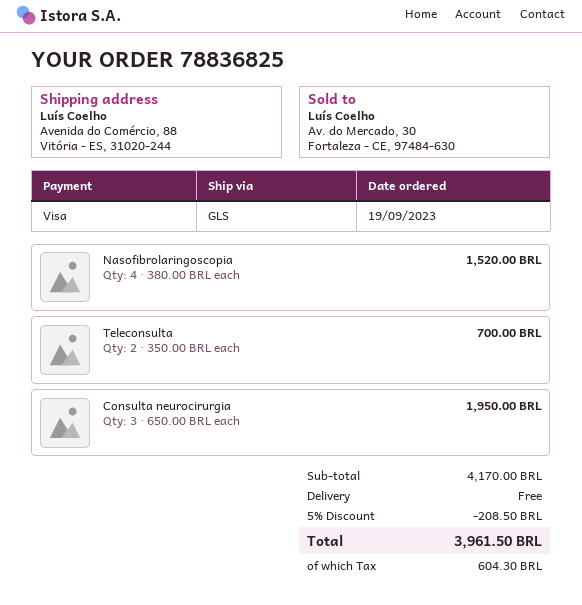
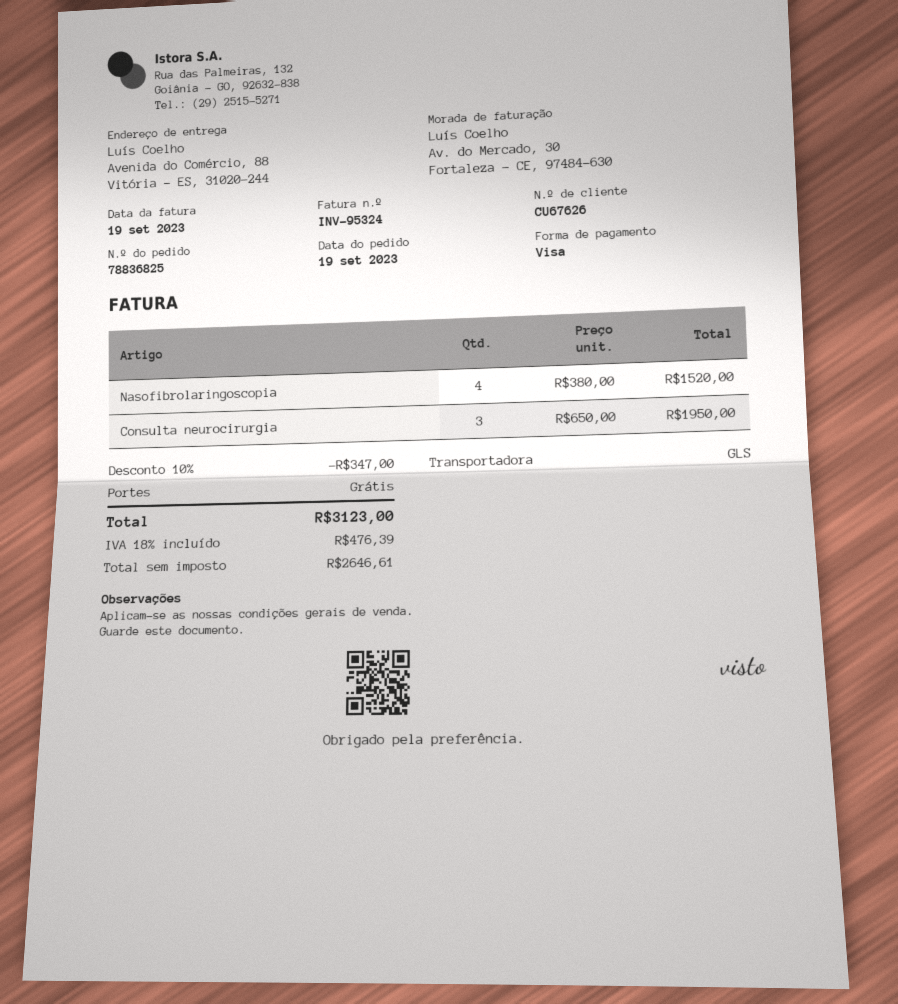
Teleconsulta: 2 x 350.00 = 700.00 -> none
discount: 5% = 208.50 -> 10% = 347.00
tax: 604.30 -> 476.39
total: 3961.50 -> 3123.00

